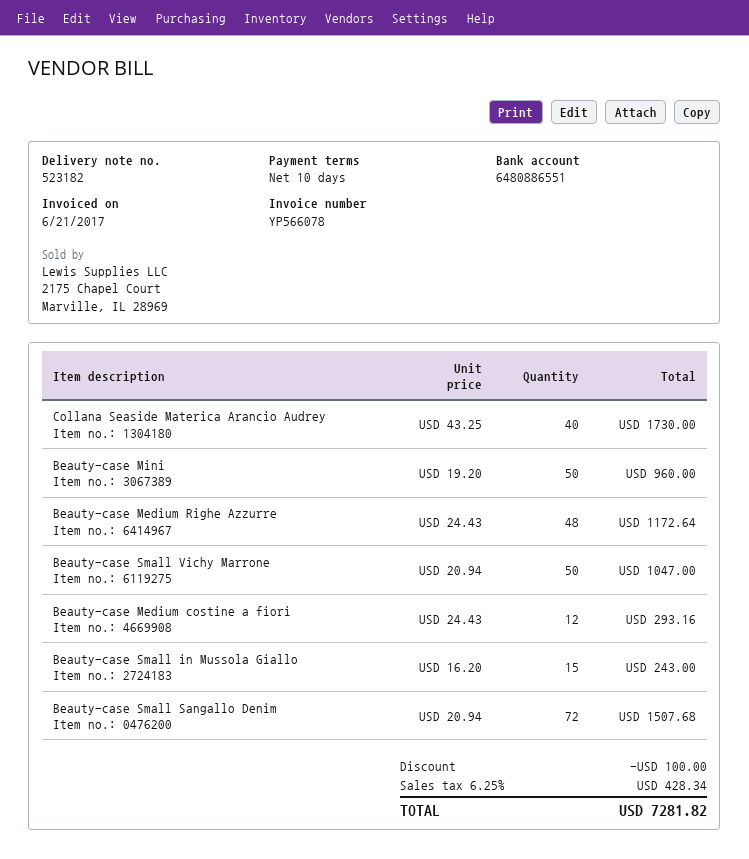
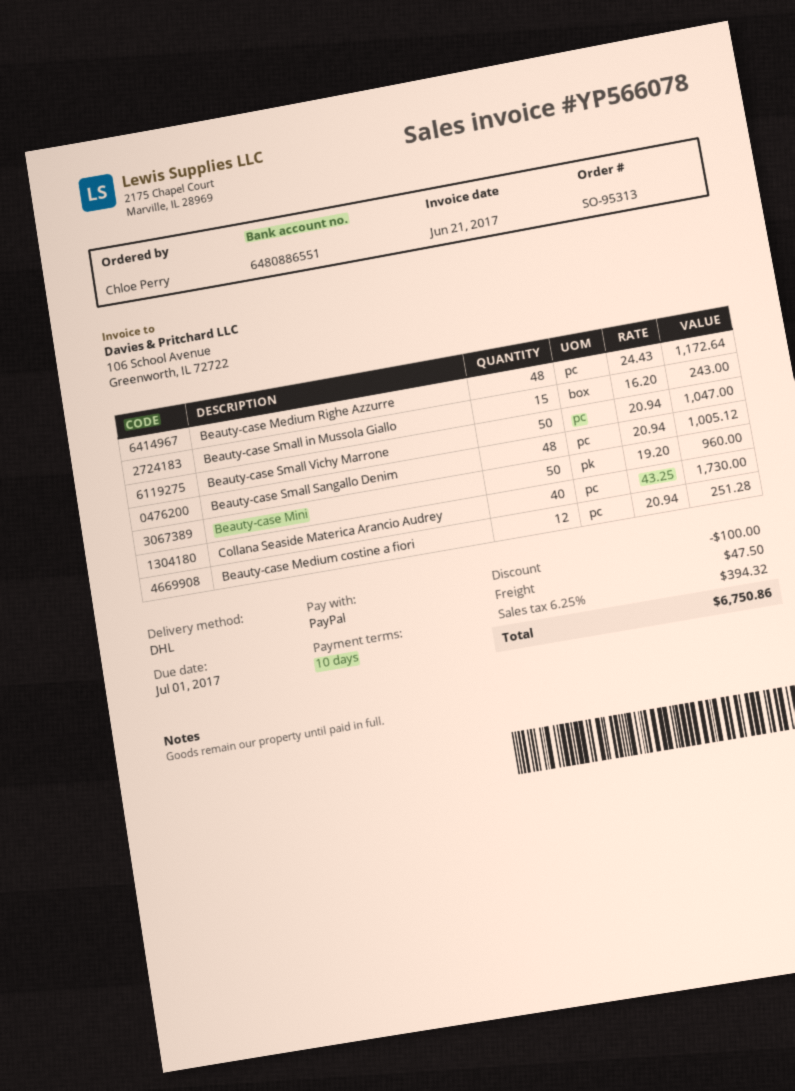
Beauty-case Medium costine a fiori: 12 x 24.43 = 293.16 -> 12 x 20.94 = 251.28
Beauty-case Small Sangallo Denim: 72 x 20.94 = 1507.68 -> 48 x 20.94 = 1005.12
shipping: none -> 47.50
tax: 6.25% = 428.34 -> 6.25% = 394.32
total: 7281.82 -> 6750.86

